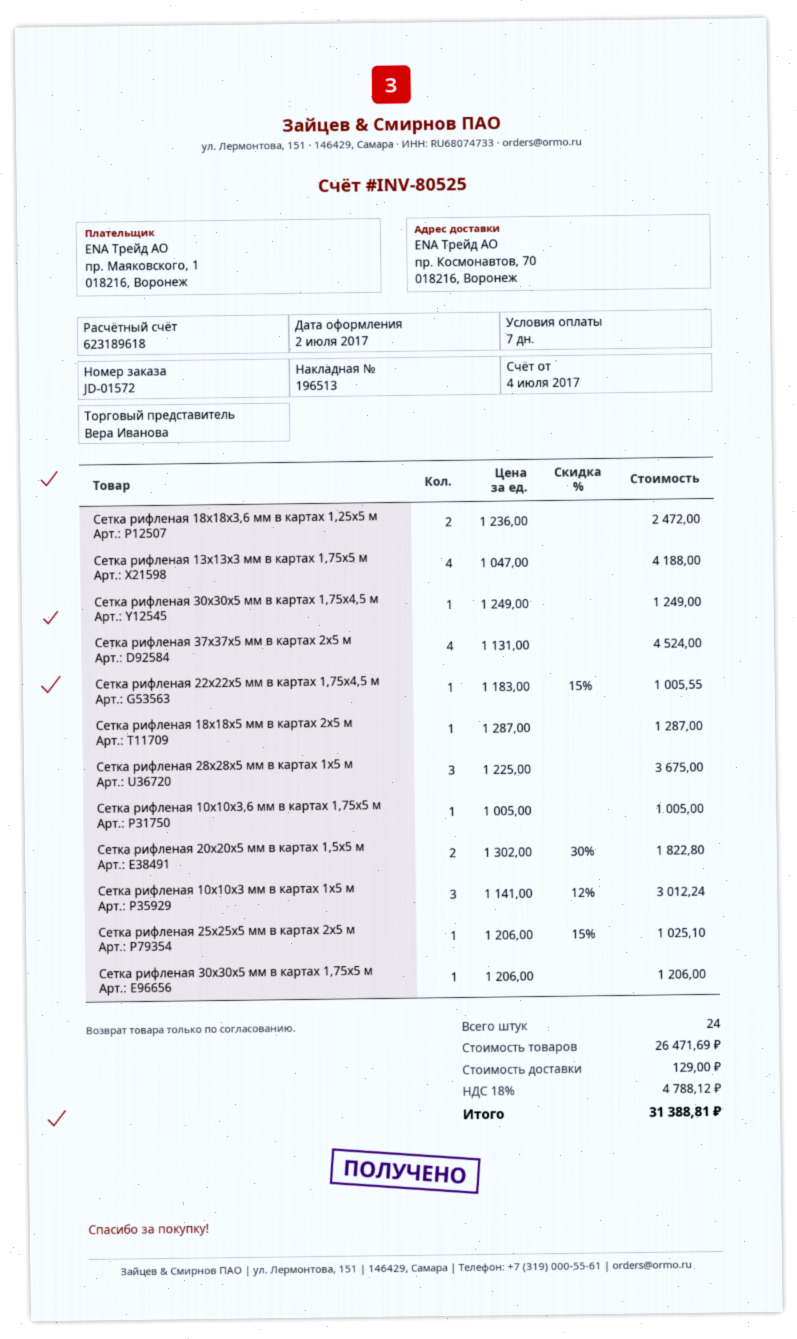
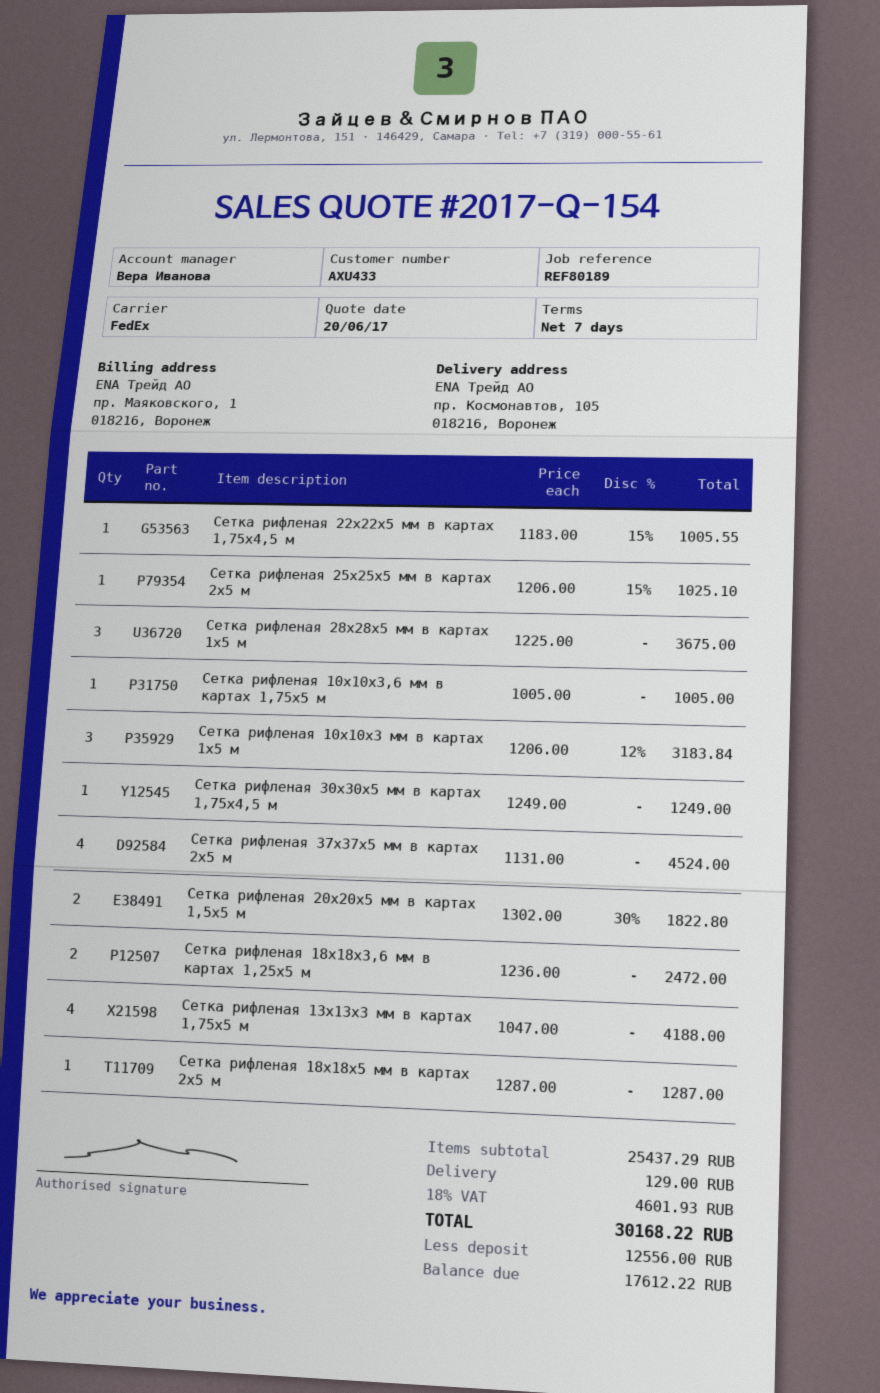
ship to: пр. Космонавтов, 70, 018216, Воронеж -> пр. Космонавтов, 105, 018216, Воронеж
Сетка рифленая 10х10х3 мм в картах 1х5 м: 3 x 1141.00 - 12% = 3012.24 -> 3 x 1206.00 - 12% = 3183.84
Сетка рифленая 30х30х5 мм в картах 1,75х5 м: 1 x 1206.00 = 1206.00 -> none
subtotal: 26471.69 -> 25437.29
tax: 18% = 4788.12 -> 18% = 4601.93
total: 31388.81 -> 30168.22

